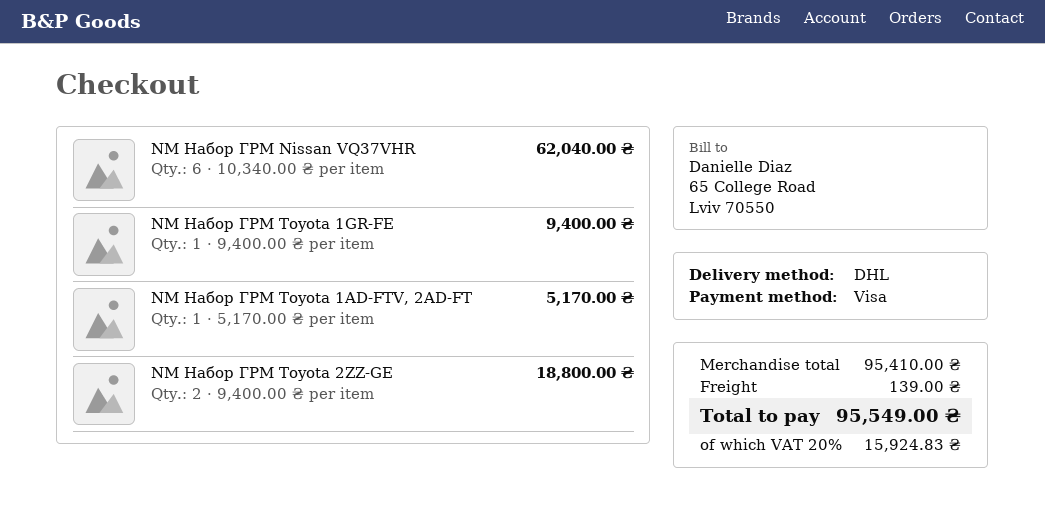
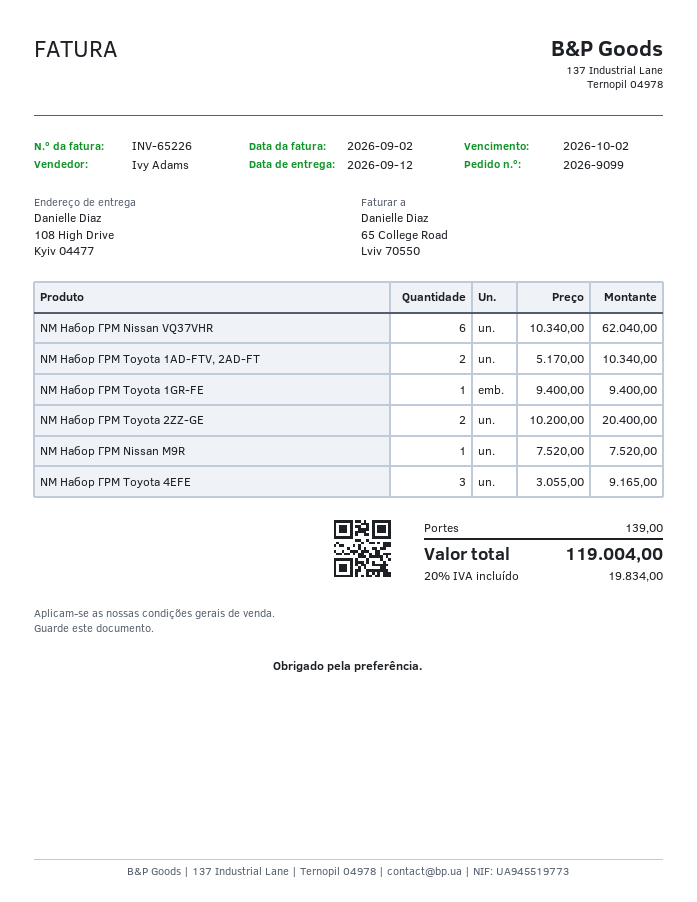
NM Набор ГРМ Toyota 1AD-FTV, 2AD-FT: 1 x 5170.00 = 5170.00 -> 2 x 5170.00 = 10340.00
NM Набор ГРМ Toyota 2ZZ-GE: 2 x 9400.00 = 18800.00 -> 2 x 10200.00 = 20400.00
NM Набор ГРМ Nissan M9R: none -> 1 x 7520.00 = 7520.00
NM Набор ГРМ Toyota 4EFE: none -> 3 x 3055.00 = 9165.00
tax: 20% = 15924.83 -> 20% = 19834.00
total: 95549.00 -> 119004.00

